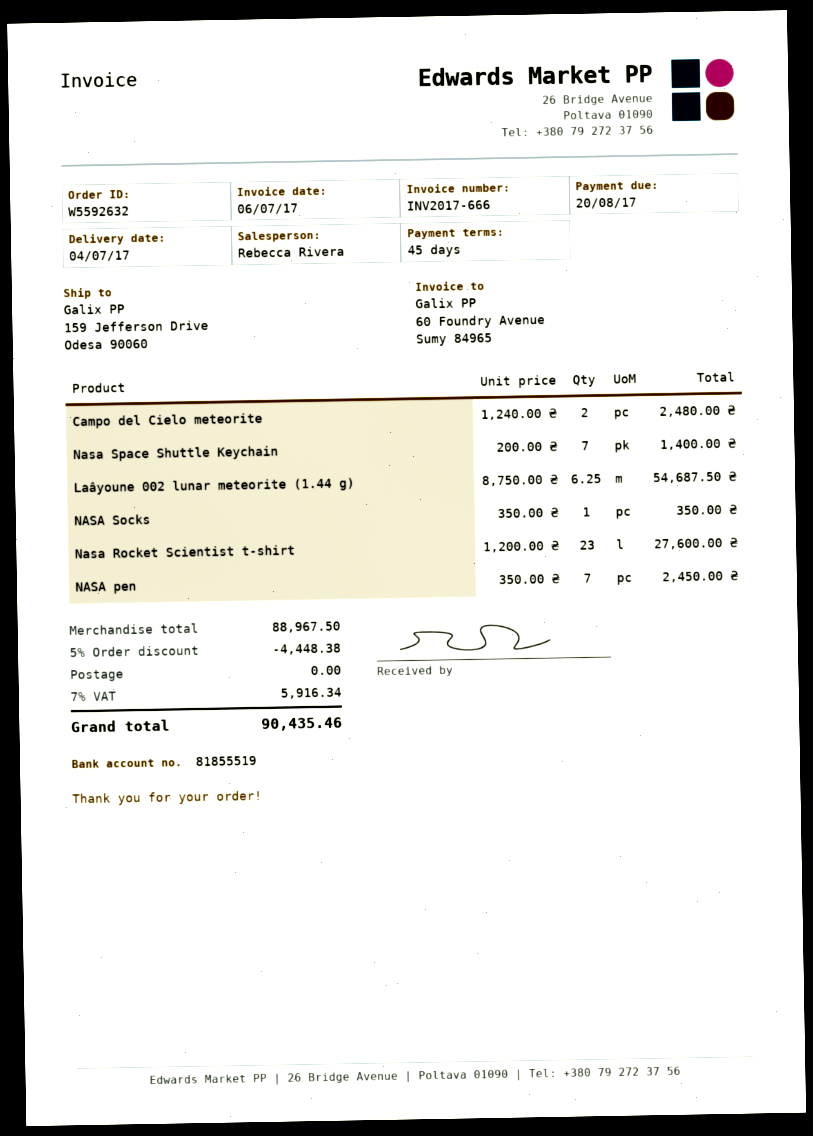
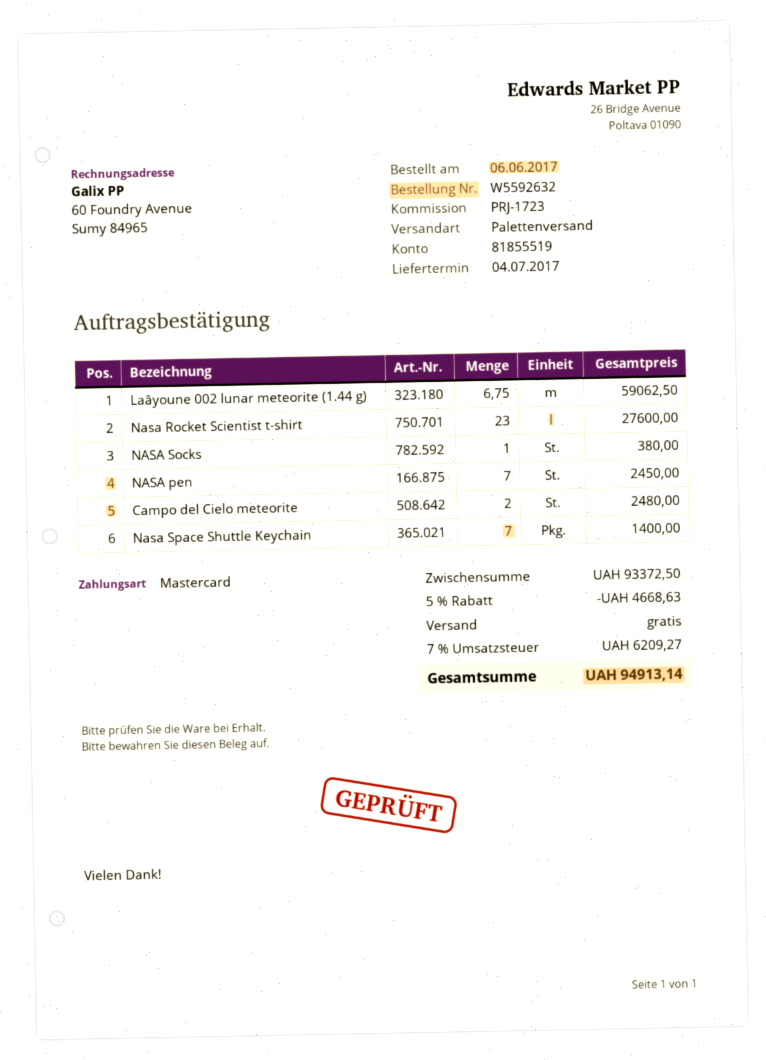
Laâyoune 002 lunar meteorite (1.44 g): 6.25 for 54687.50 -> 6.75 for 59062.50
NASA Socks: 1 for 350.00 -> 1 for 380.00
subtotal: 88967.50 -> 93372.50
discount: 5% = 4448.38 -> 5% = 4668.63
tax: 7% = 5916.34 -> 7% = 6209.27
total: 90435.46 -> 94913.14

